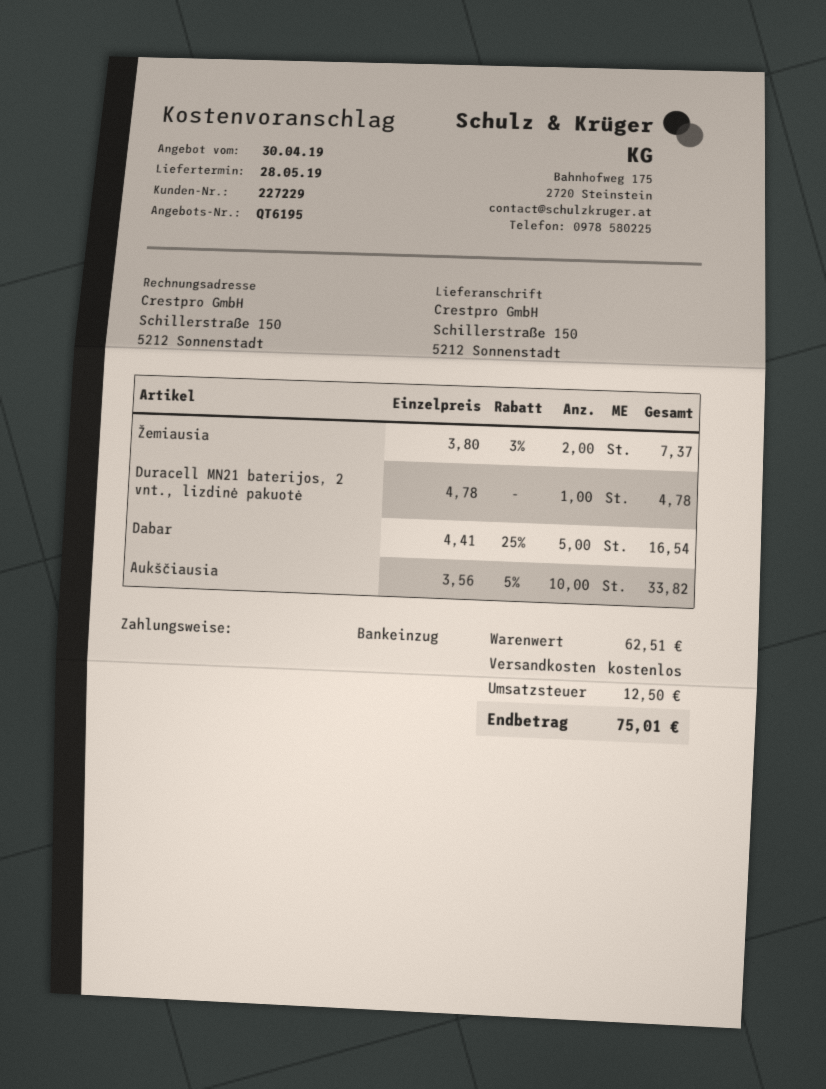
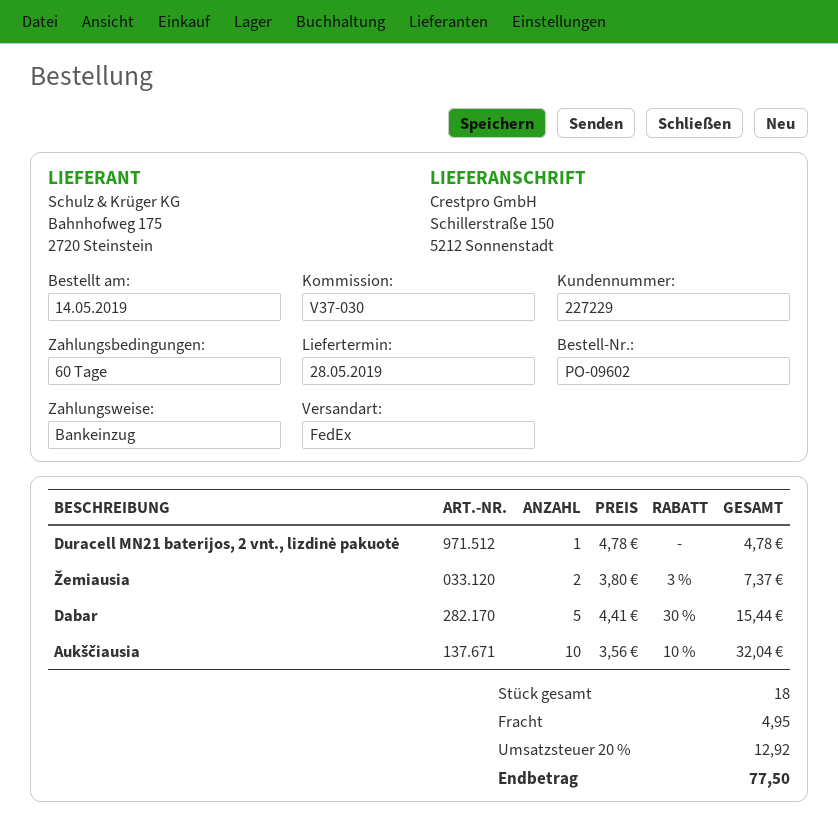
Dabar: 5 x 4.41 - 25% = 16.54 -> 5 x 4.41 - 30% = 15.44
Aukščiausia: 10 x 3.56 - 5% = 33.82 -> 10 x 3.56 - 10% = 32.04
shipping: 0.00 -> 4.95
tax: 12.50 -> 12.92
total: 75.01 -> 77.50

